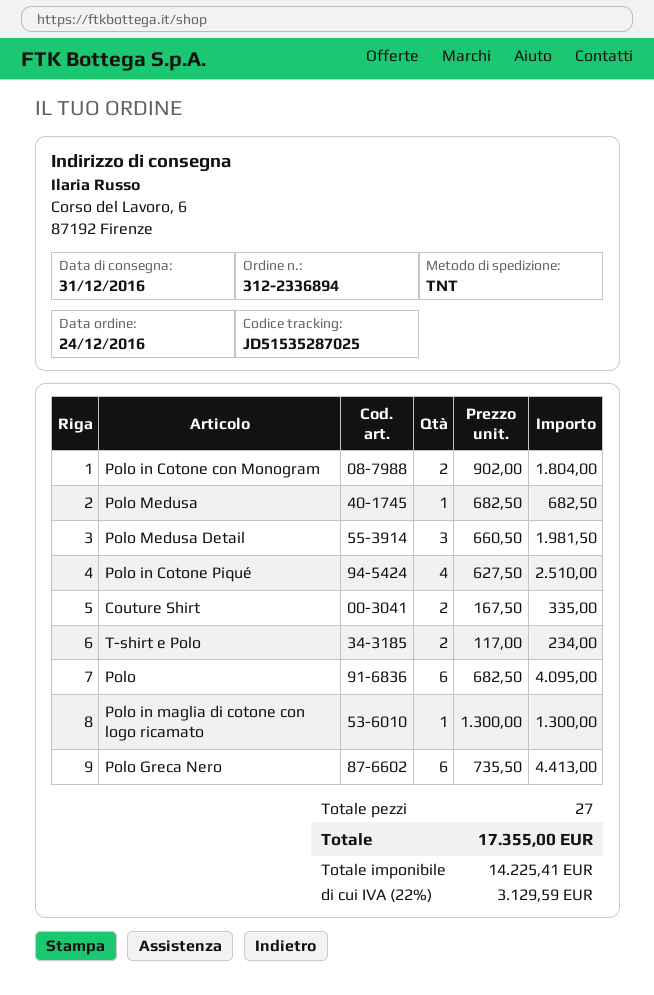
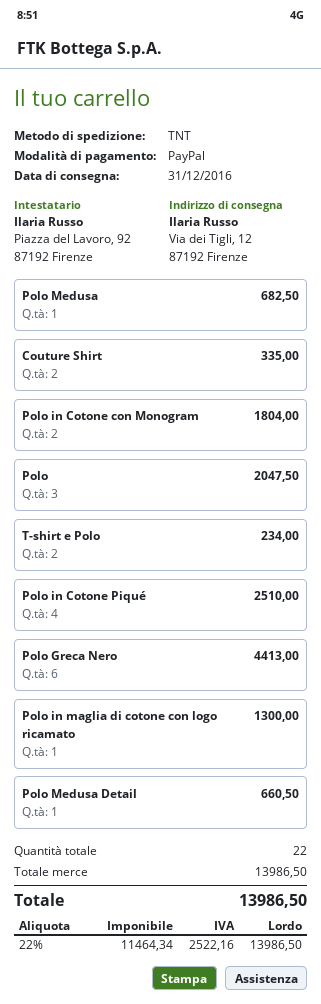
ship to: Corso del Lavoro, 6, 87192 Firenze -> Via dei Tigli, 12, 87192 Firenze
Polo Medusa Detail: 3 for 1981.50 -> 1 for 660.50
Polo: 6 for 4095.00 -> 3 for 2047.50
total quantity: 27 -> 22
net: 14225.41 -> 11464.34
tax: 22% = 3129.59 -> 22% = 2522.16
total: 17355.00 -> 13986.50

